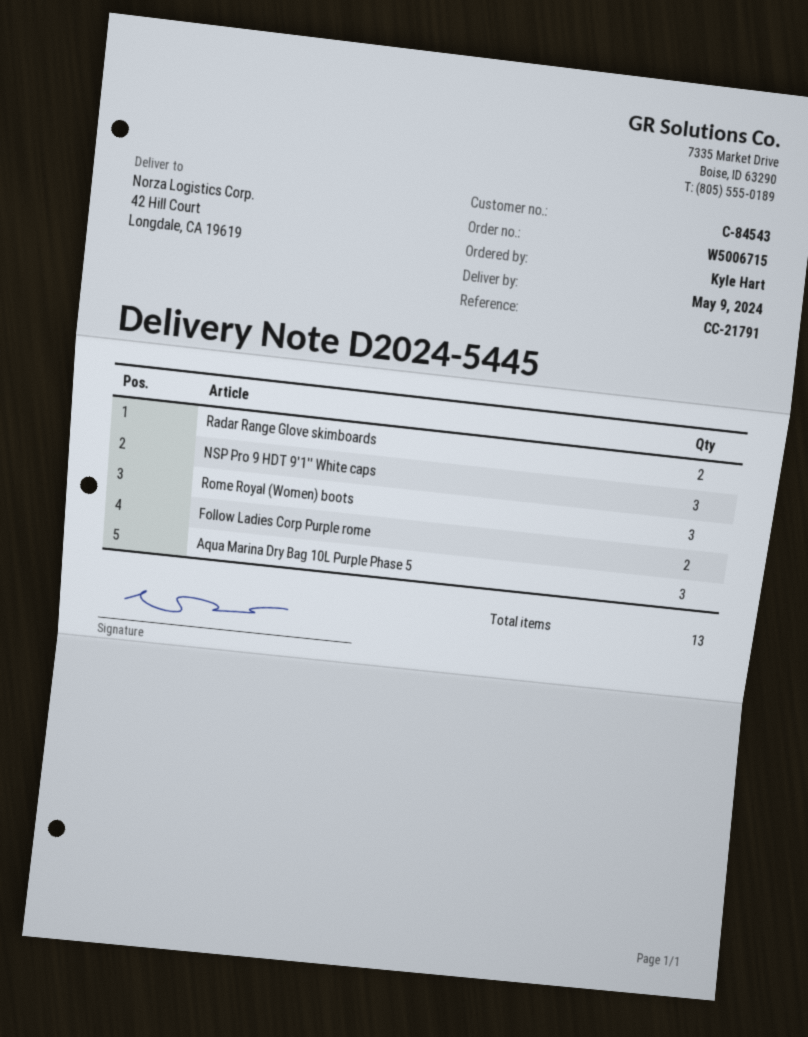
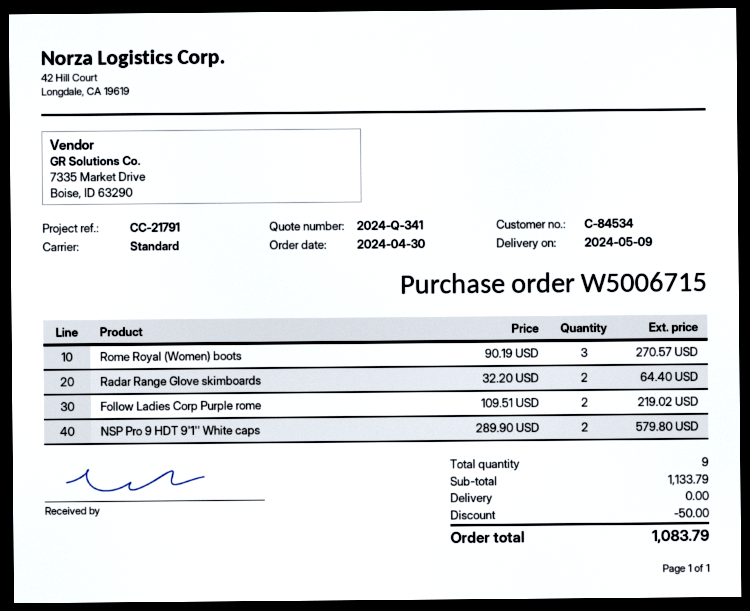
customer number: C-84543 -> C-84534
NSP Pro 9 HDT 9'1'' White caps: 3 -> 2
Aqua Marina Dry Bag 10L Purple Phase 5: 3 -> none
total quantity: 13 -> 9

